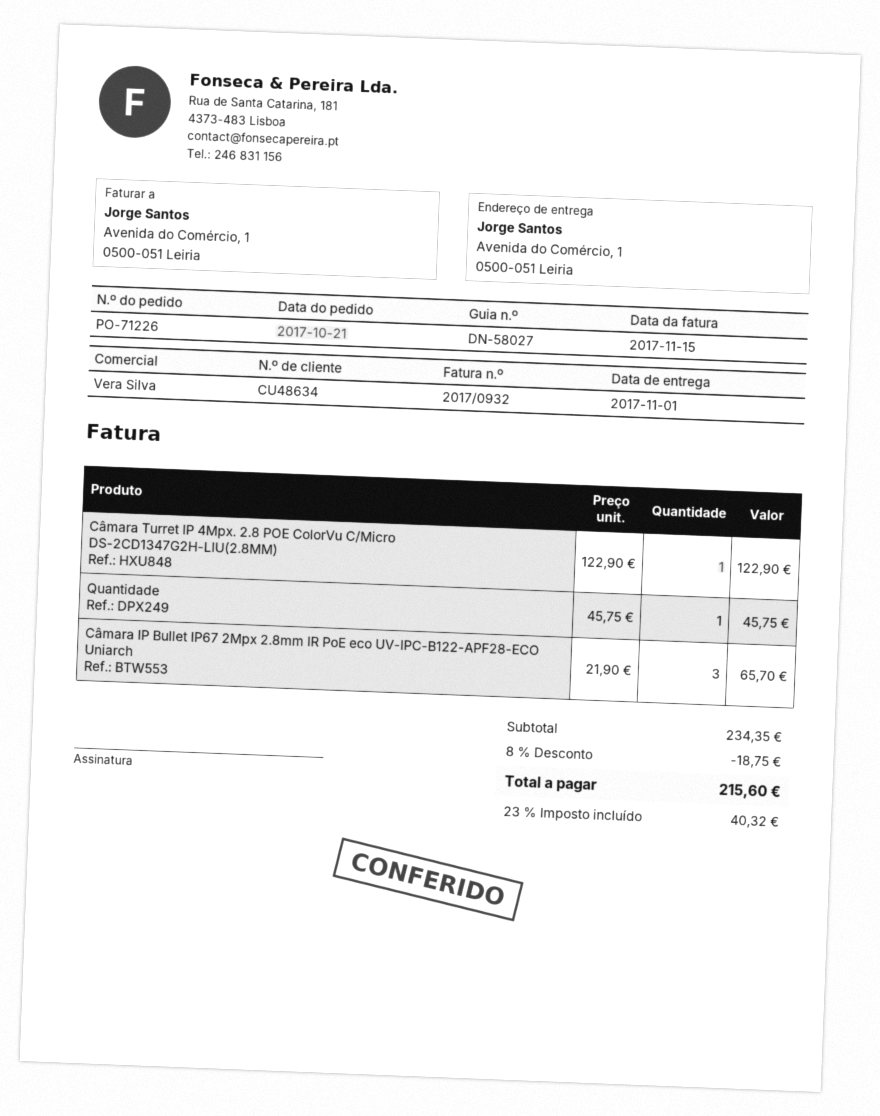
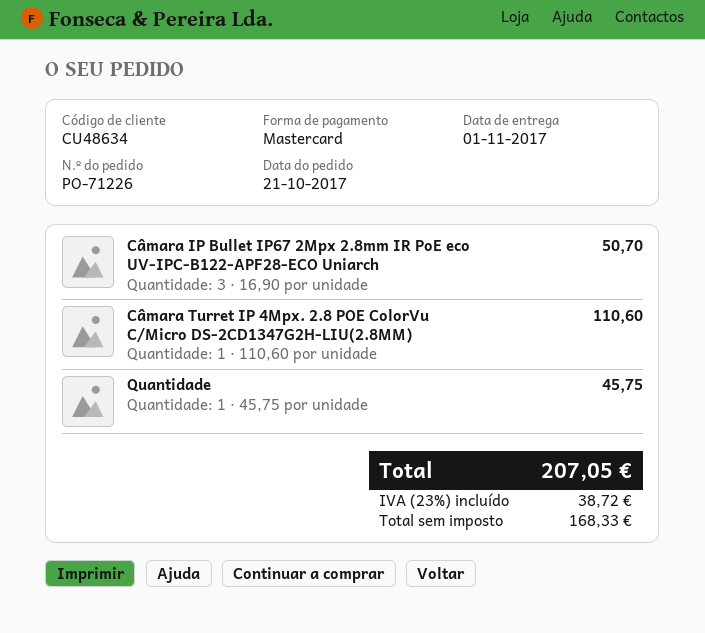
Câmara Turret IP 4Mpx. 2.8 POE ColorVu C/Micro DS-2CD1347G2H-LIU(2.8MM): 1 x 122.90 = 122.90 -> 1 x 110.60 = 110.60
Câmara IP Bullet IP67 2Mpx 2.8mm IR PoE eco UV-IPC-B122-APF28-ECO Uniarch: 3 x 21.90 = 65.70 -> 3 x 16.90 = 50.70
discount: 8% = 18.75 -> none
tax: 23% = 40.32 -> 23% = 38.72
total: 215.60 -> 207.05

